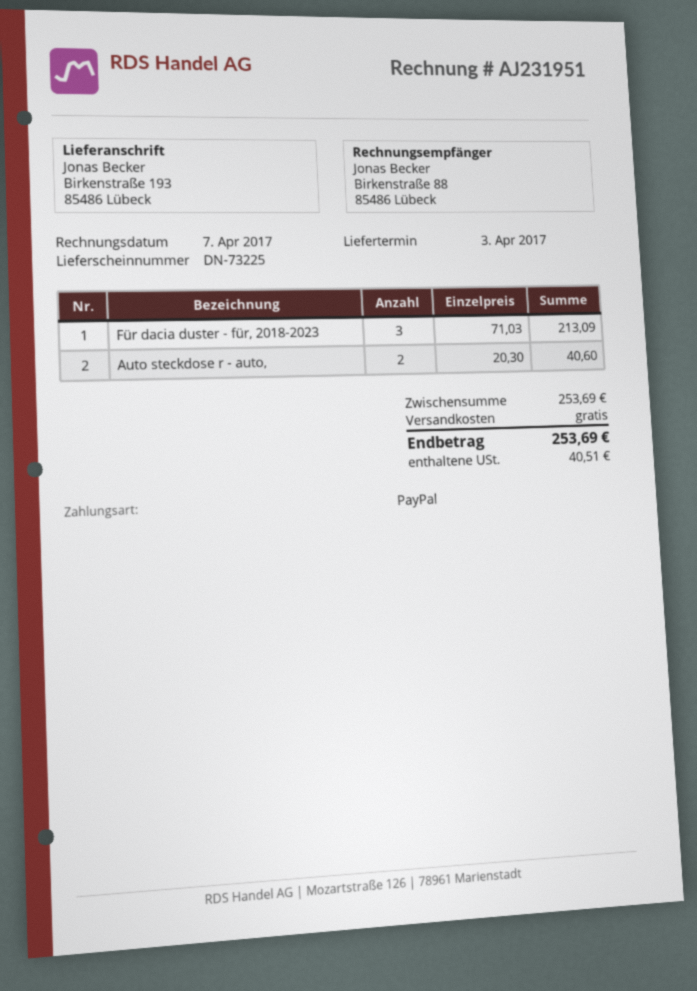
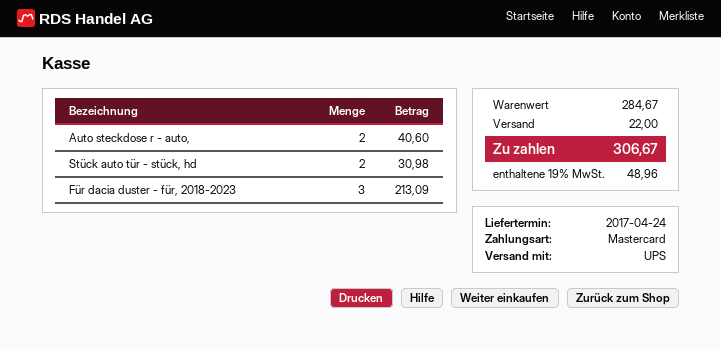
delivery date: 2017-04-03 -> 2017-04-24
payment method: PayPal -> Mastercard
Stück auto tür - stück, hd: none -> 2 for 30.98
subtotal: 253.69 -> 284.67
shipping: 0.00 -> 22.00
tax: 40.51 -> 48.96
total: 253.69 -> 306.67

